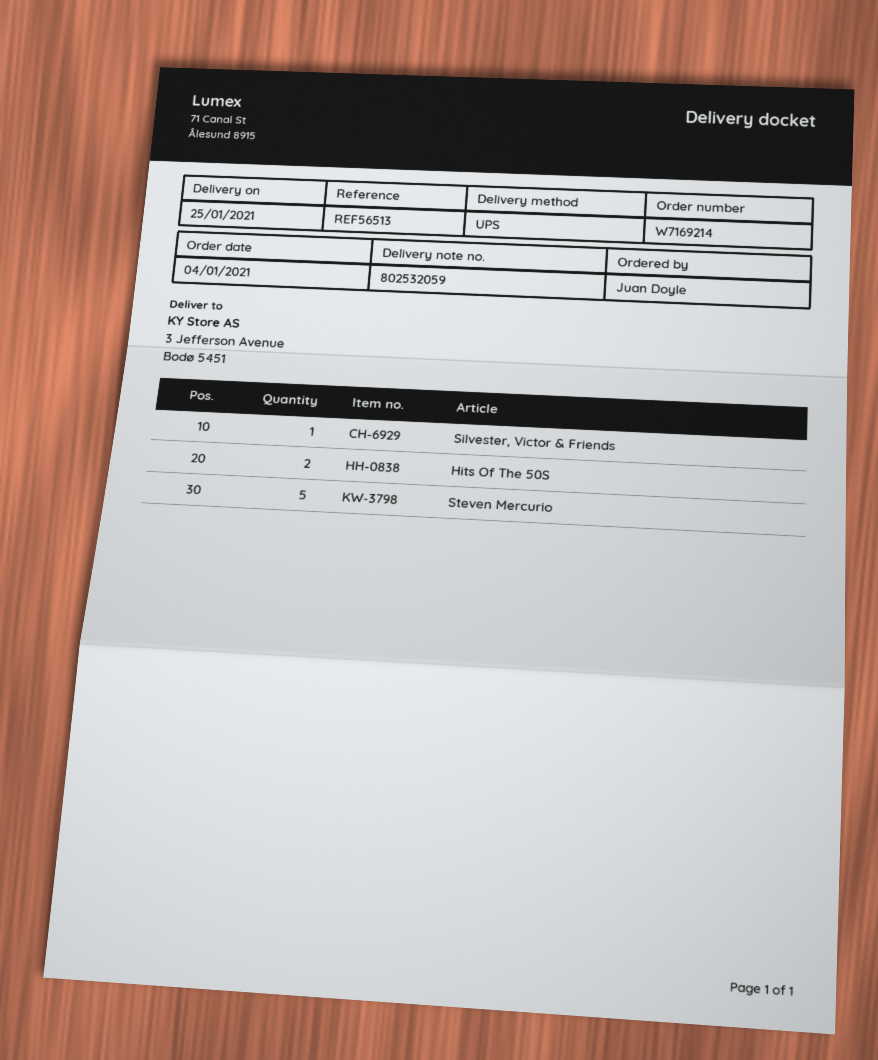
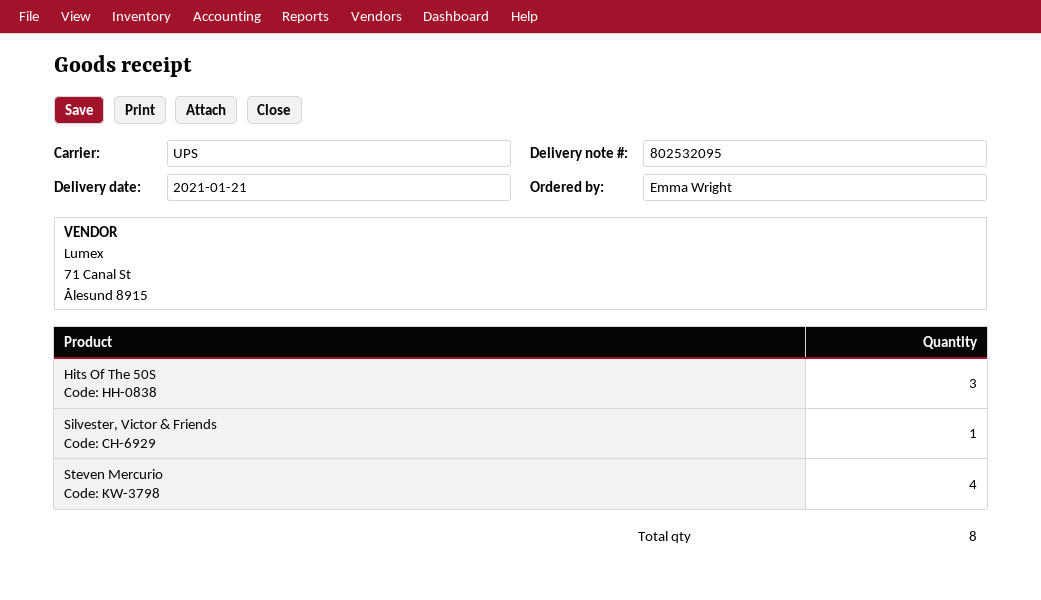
delivery note number: 802532059 -> 802532095
delivery date: 2021-01-25 -> 2021-01-21
ordered by: Juan Doyle -> Emma Wright
Hits Of The 50S: 2 -> 3
Steven Mercurio: 5 -> 4

